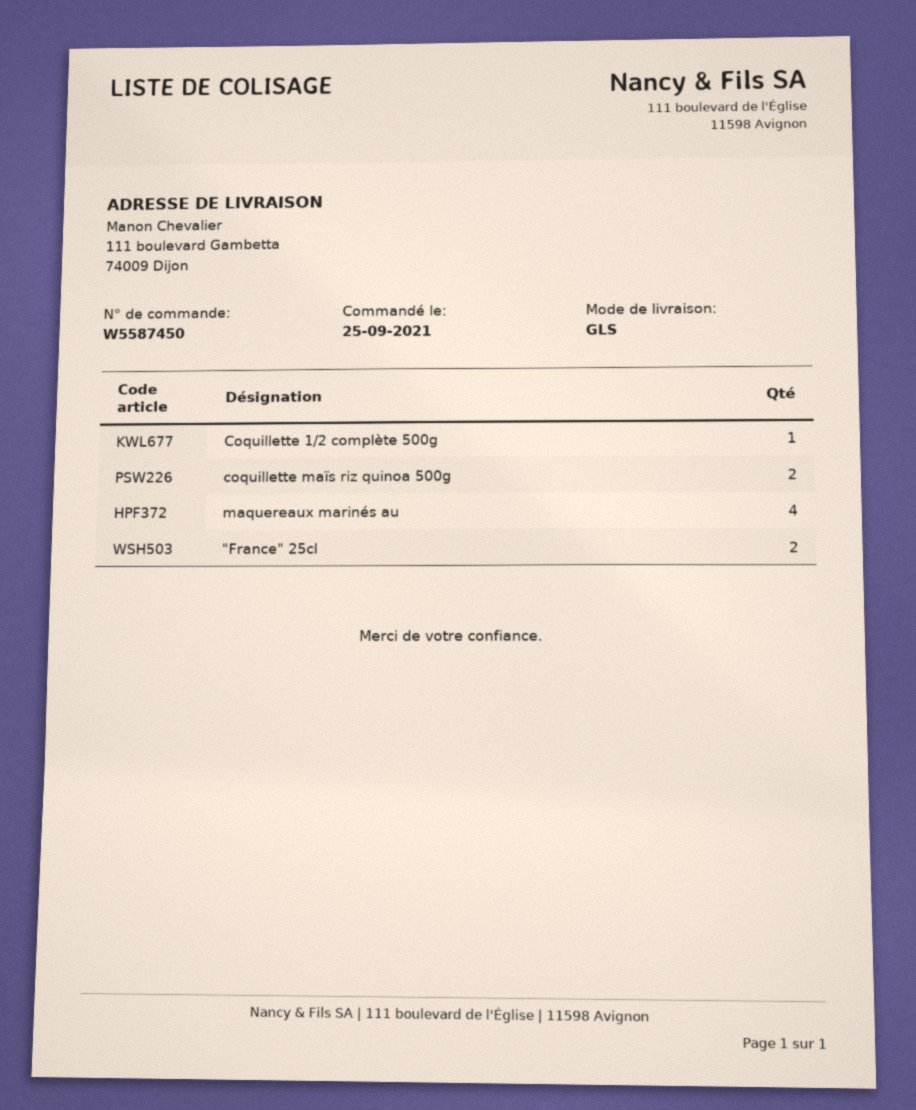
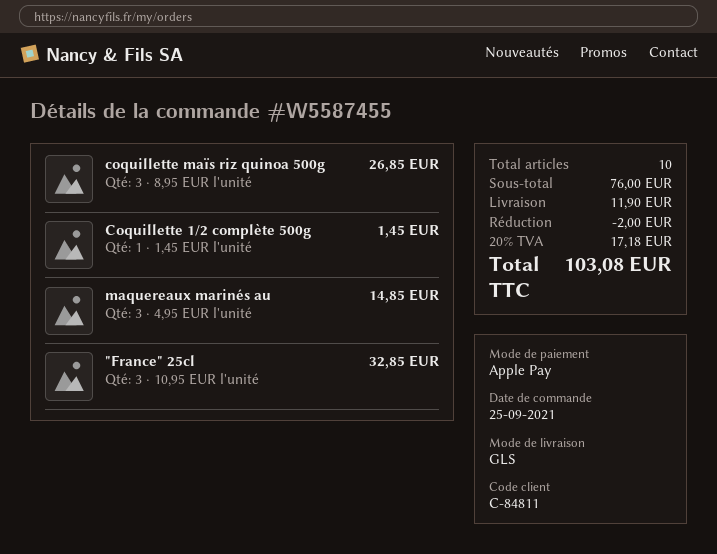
order number: W5587450 -> W5587455
coquillette maïs riz quinoa 500g: 2 -> 3
maquereaux marinés au: 4 -> 3
"France" 25cl: 2 -> 3

